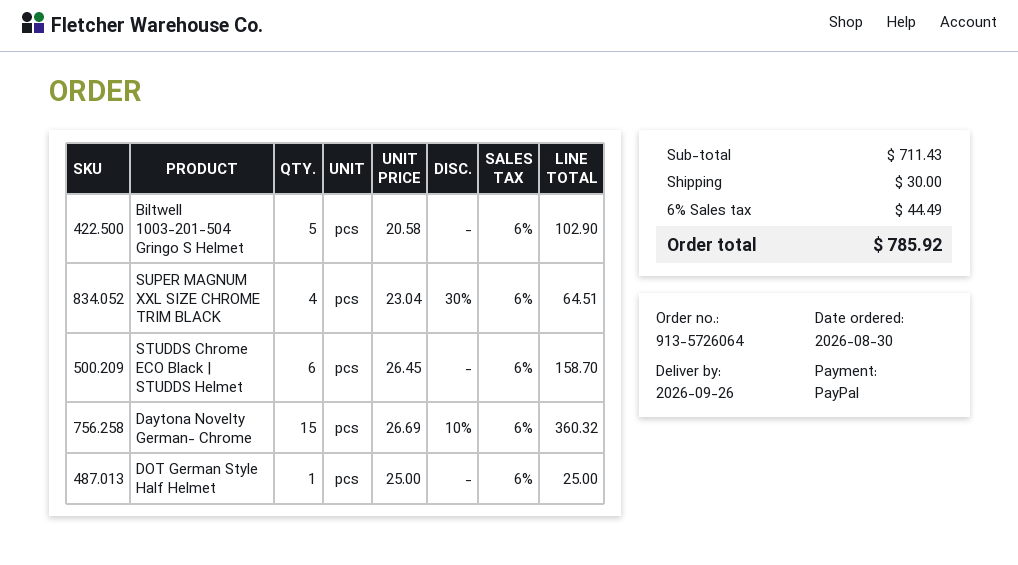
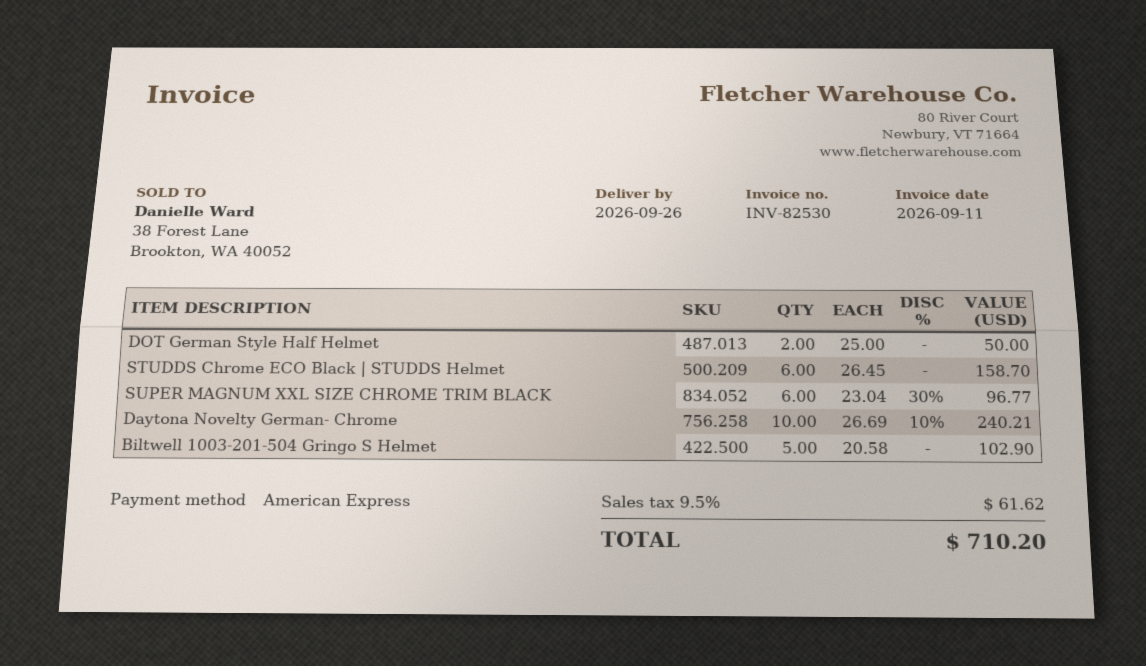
payment method: PayPal -> American Express
SUPER MAGNUM XXL SIZE CHROME TRIM BLACK: 4 x 23.04 - 30% = 64.51 -> 6 x 23.04 - 30% = 96.77
Daytona Novelty German- Chrome: 15 x 26.69 - 10% = 360.32 -> 10 x 26.69 - 10% = 240.21
DOT German Style Half Helmet: 1 x 25.00 = 25.00 -> 2 x 25.00 = 50.00
shipping: 30.00 -> none
tax: 6% = 44.49 -> 9.5% = 61.62
total: 785.92 -> 710.20

